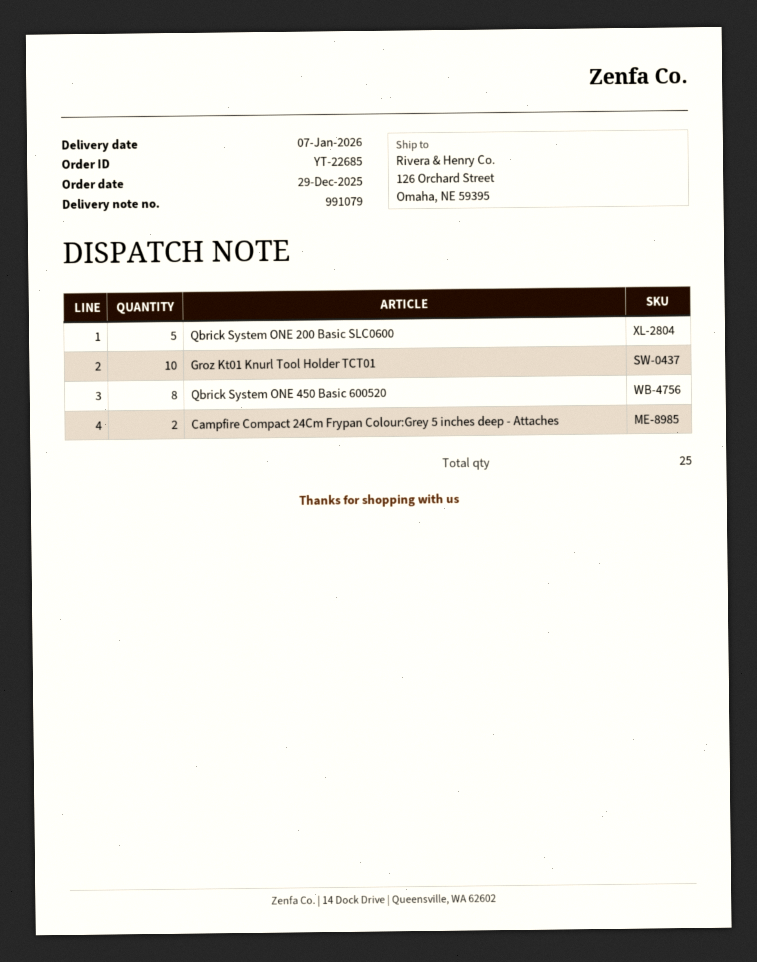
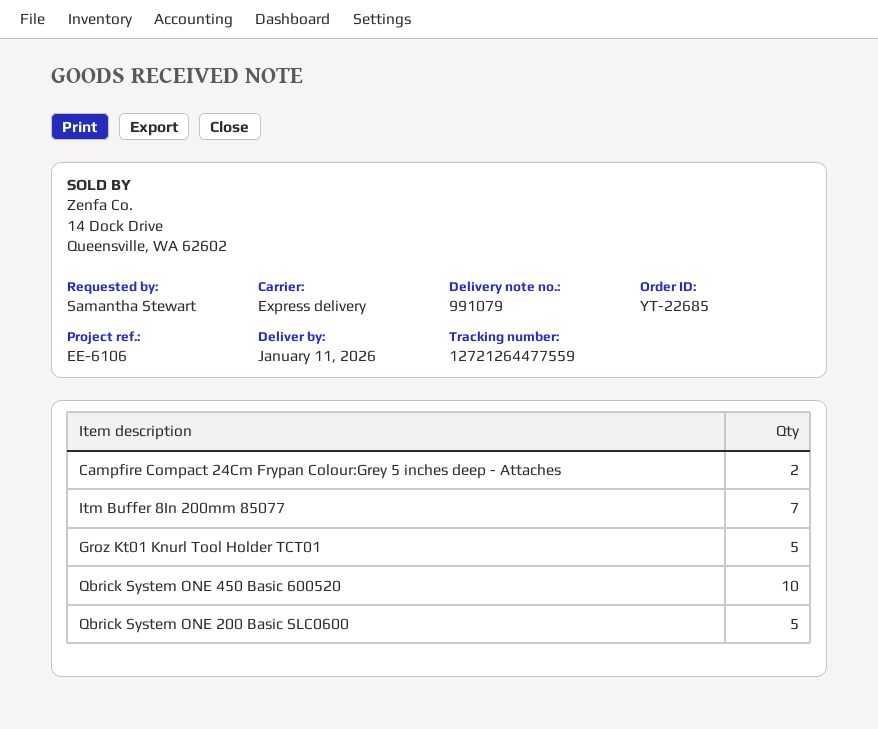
delivery date: 2026-01-07 -> 2026-01-11
Groz Kt01 Knurl Tool Holder TCT01: 10 -> 5
Qbrick System ONE 450 Basic 600520: 8 -> 10
Itm Buffer 8In 200mm 85077: none -> 7

